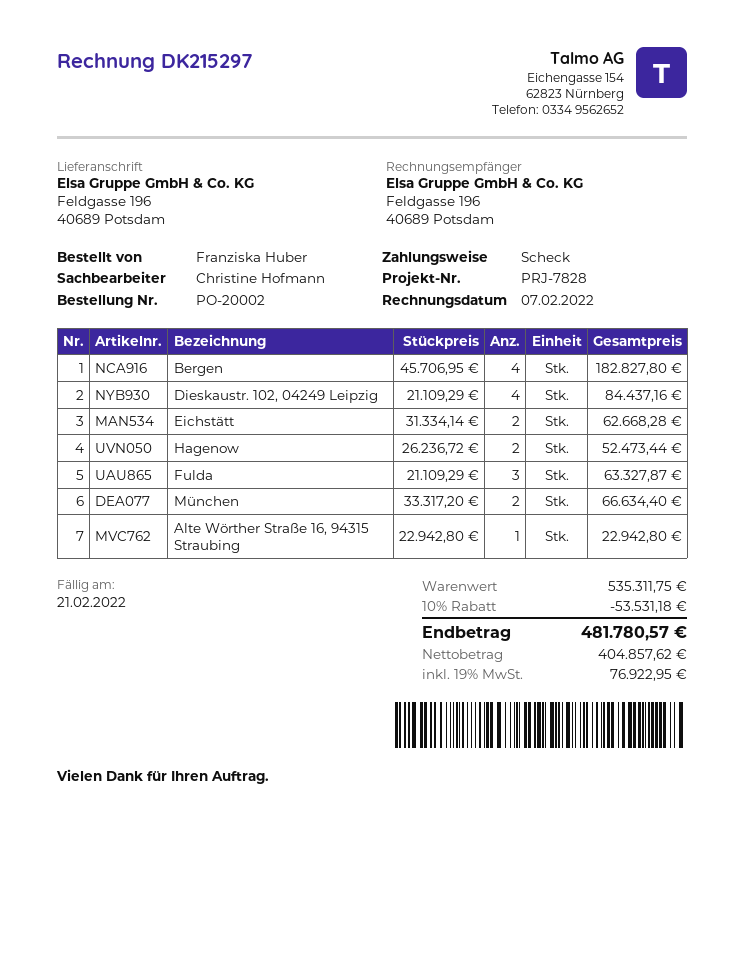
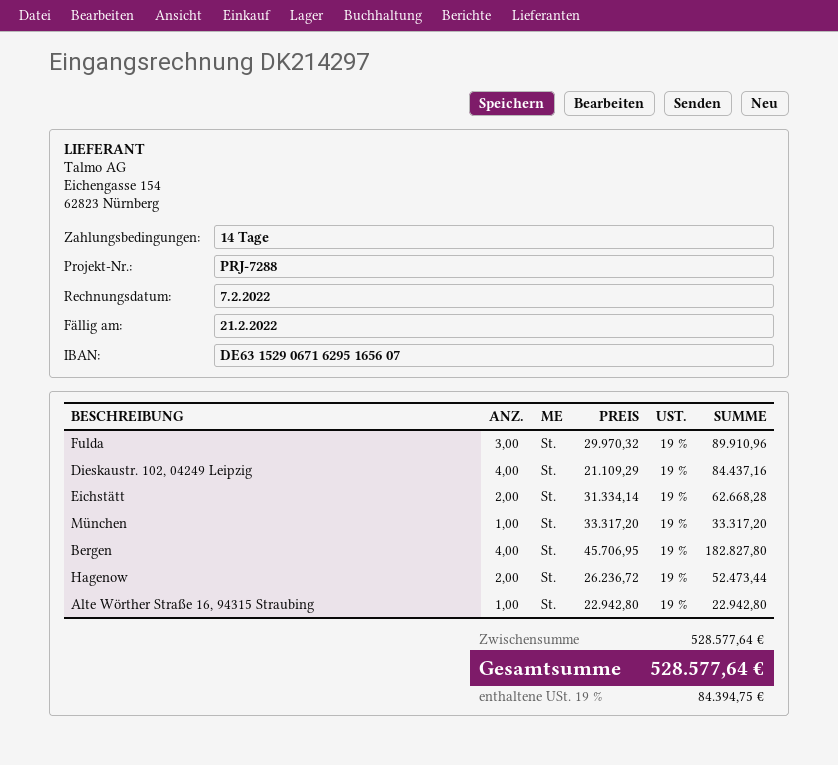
invoice number: DK215297 -> DK214297
reference: PRJ-7828 -> PRJ-7288
Fulda: 3 x 21109.29 = 63327.87 -> 3 x 29970.32 = 89910.96
München: 2 x 33317.20 = 66634.40 -> 1 x 33317.20 = 33317.20
subtotal: 535311.75 -> 528577.64
discount: 10% = 53531.18 -> none
tax: 19% = 76922.95 -> 19% = 84394.75
total: 481780.57 -> 528577.64

